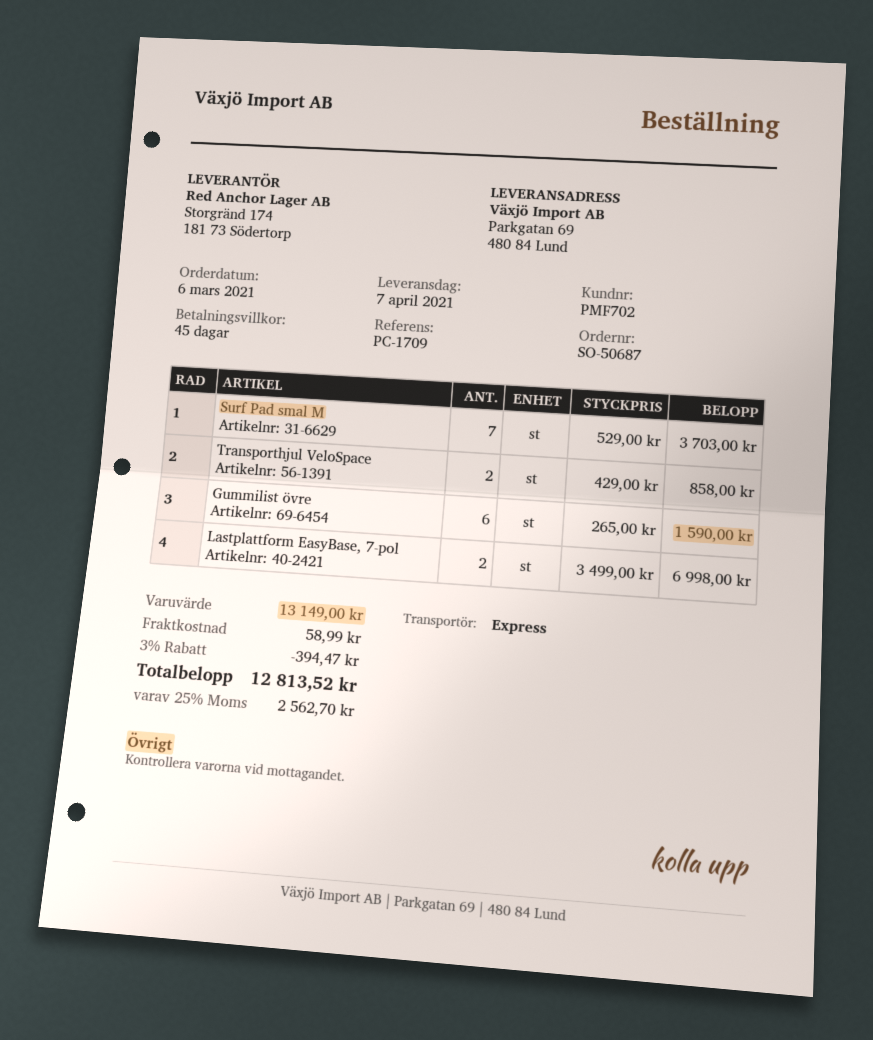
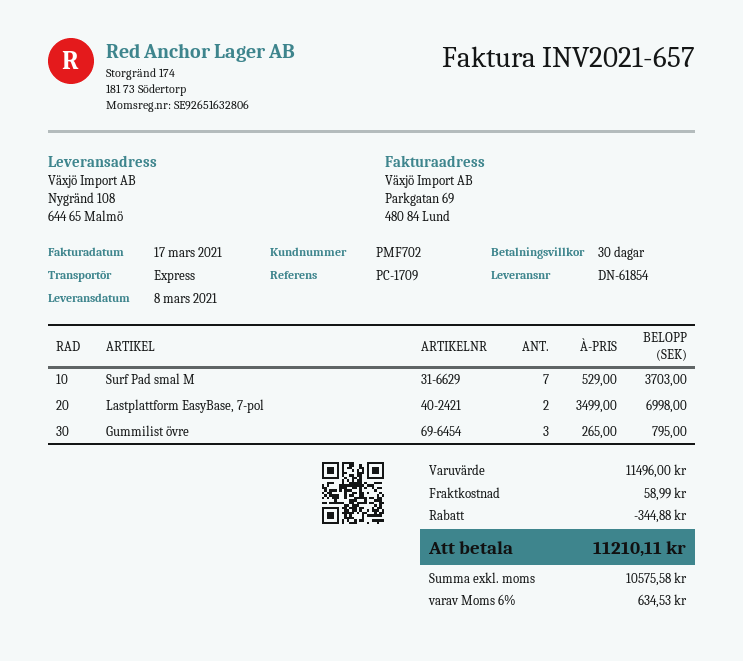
delivery date: 2021-04-07 -> 2021-03-08
payment terms: 45 days -> 30 days
ship to: Parkgatan 69, 480 84 Lund -> Nygränd 108, 644 65 Malmö
Transporthjul VeloSpace: 2 x 429.00 = 858.00 -> none
Gummilist övre: 6 x 265.00 = 1590.00 -> 3 x 265.00 = 795.00
subtotal: 13149.00 -> 11496.00
discount: 394.47 -> 344.88
tax: 25% = 2562.70 -> 6% = 634.53
total: 12813.52 -> 11210.11

